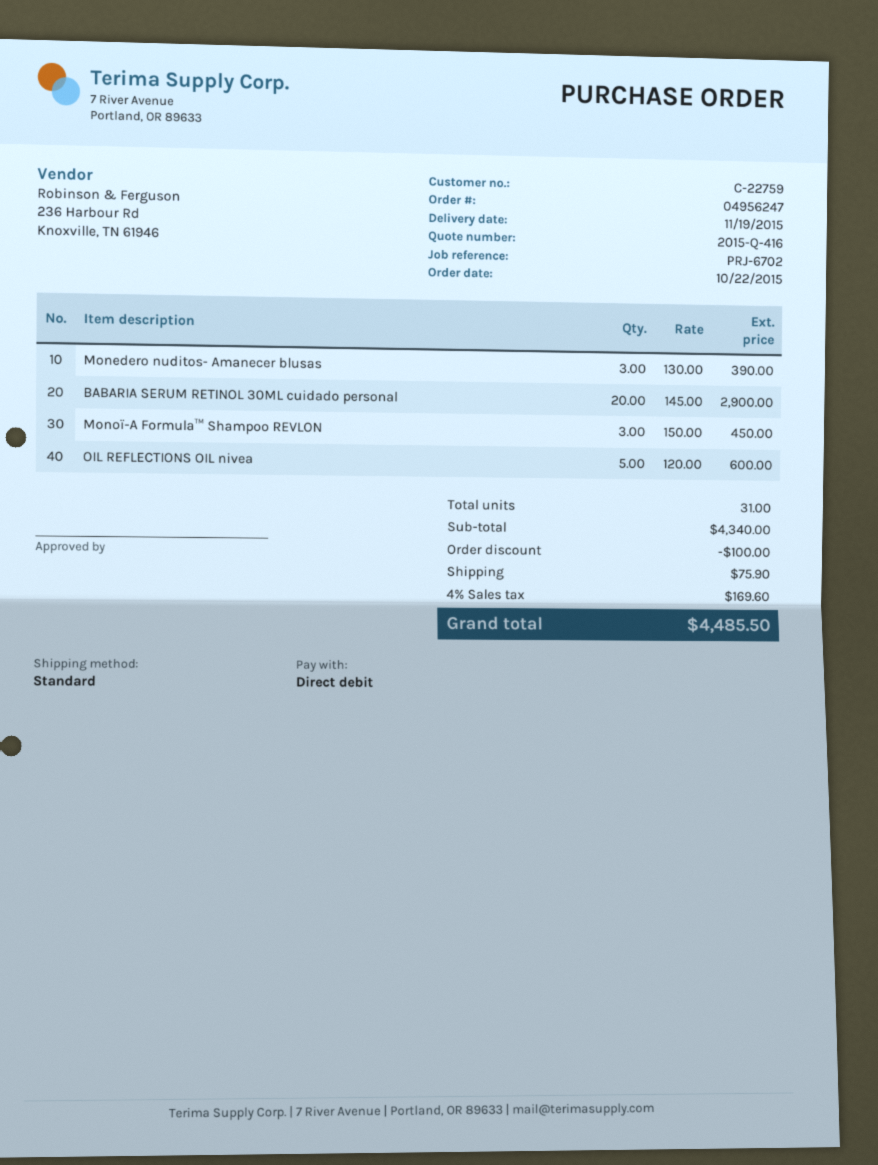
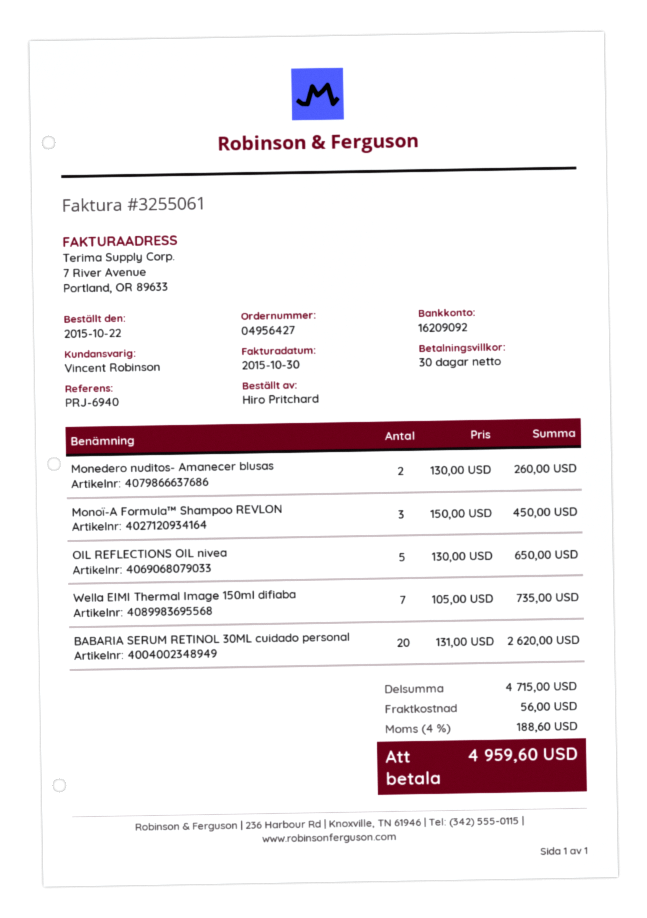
order number: 04956247 -> 04956427
reference: PRJ-6702 -> PRJ-6940
Monedero nuditos- Amanecer blusas: 3 x 130.00 = 390.00 -> 2 x 130.00 = 260.00
BABARIA SERUM RETINOL 30ML cuidado personal: 20 x 145.00 = 2900.00 -> 20 x 131.00 = 2620.00
OIL REFLECTIONS OIL nivea: 5 x 120.00 = 600.00 -> 5 x 130.00 = 650.00
Wella EIMI Thermal Image 150ml difiaba: none -> 7 x 105.00 = 735.00
subtotal: 4340.00 -> 4715.00
discount: 100.00 -> none
shipping: 75.90 -> 56.00
tax: 4% = 169.60 -> 4% = 188.60
total: 4485.50 -> 4959.60

